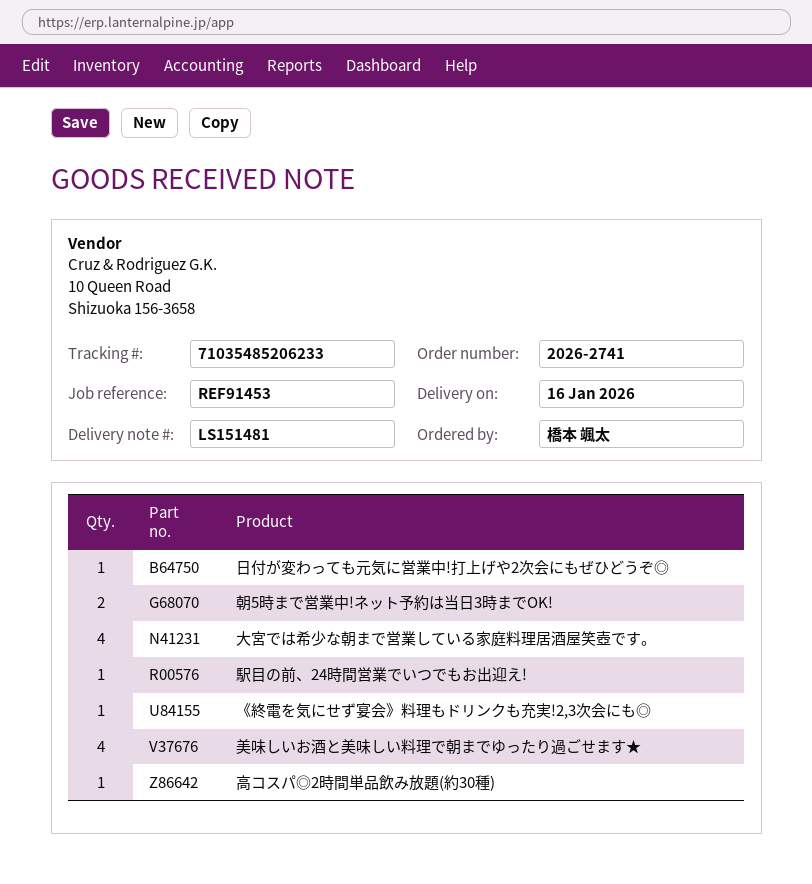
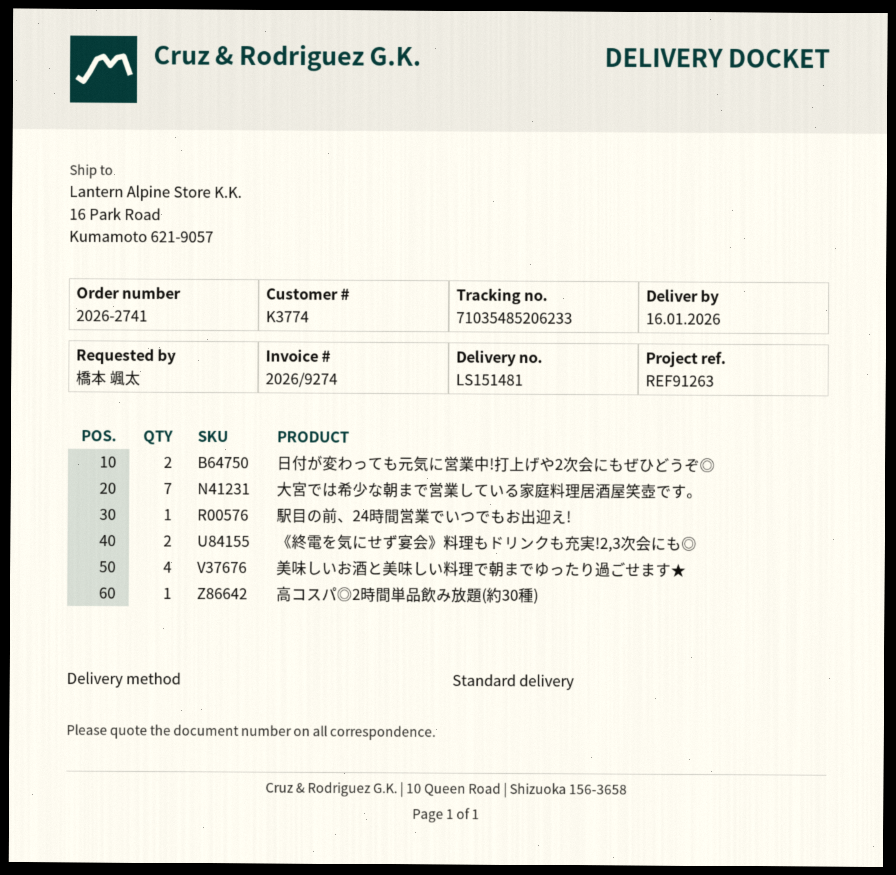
reference: REF91453 -> REF91263
日付が変わっても元気に営業中!打上げや2次会にもぜひどうぞ◎: 1 -> 2
朝5時まで営業中!ネット予約は当日3時までOK!: 2 -> none
大宮では希少な朝まで営業している家庭料理居酒屋笑壺です。: 4 -> 7
《終電を気にせず宴会》料理もドリンクも充実!2,3次会にも◎: 1 -> 2

